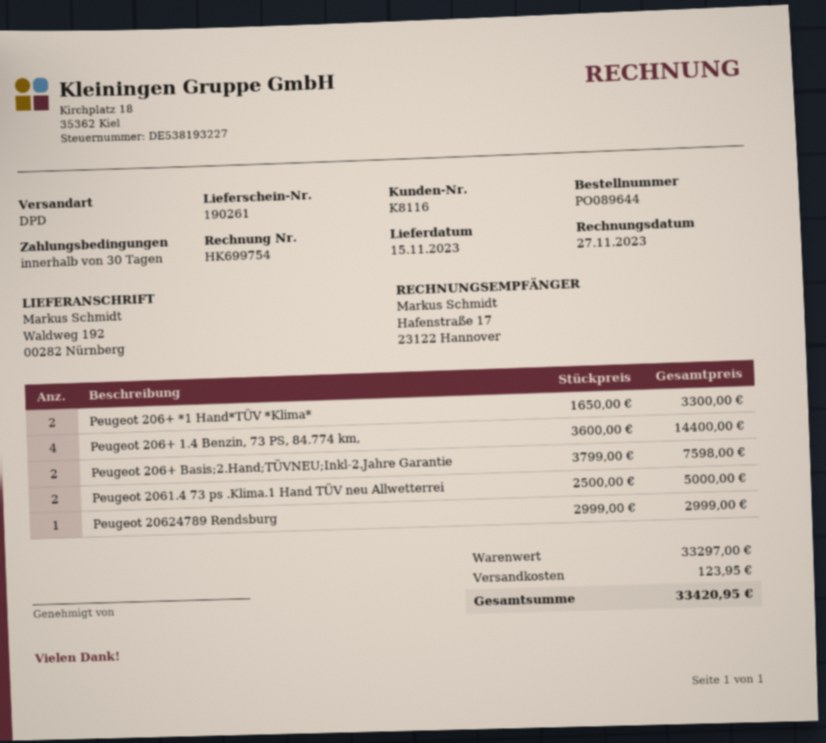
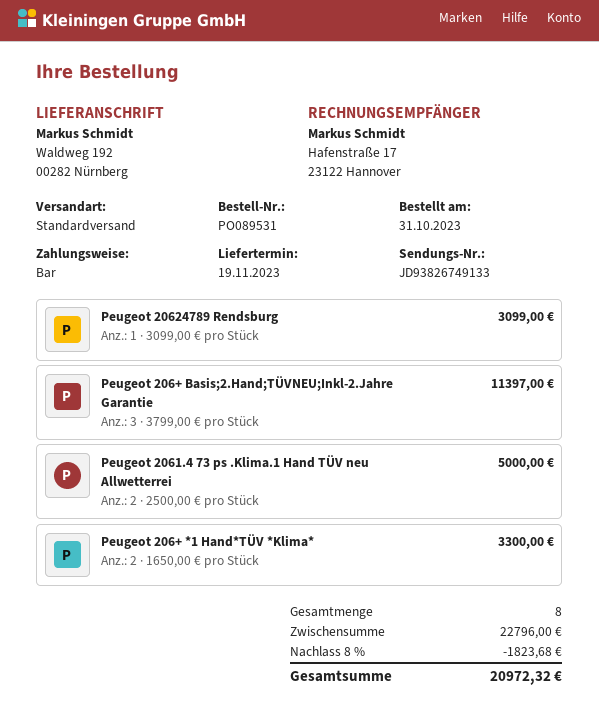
order number: PO089644 -> PO089531
delivery date: 2023-11-15 -> 2023-11-19
shipping method: DPD -> standard
Peugeot 206+ 1.4 Benzin, 73 PS, 84.774 km,: 4 x 3600.00 = 14400.00 -> none
Peugeot 206+ Basis;2.Hand;TÜVNEU;Inkl-2.Jahre Garantie: 2 x 3799.00 = 7598.00 -> 3 x 3799.00 = 11397.00
Peugeot 20624789 Rendsburg: 1 x 2999.00 = 2999.00 -> 1 x 3099.00 = 3099.00
subtotal: 33297.00 -> 22796.00
discount: none -> 8% = 1823.68
shipping: 123.95 -> none
total: 33420.95 -> 20972.32

